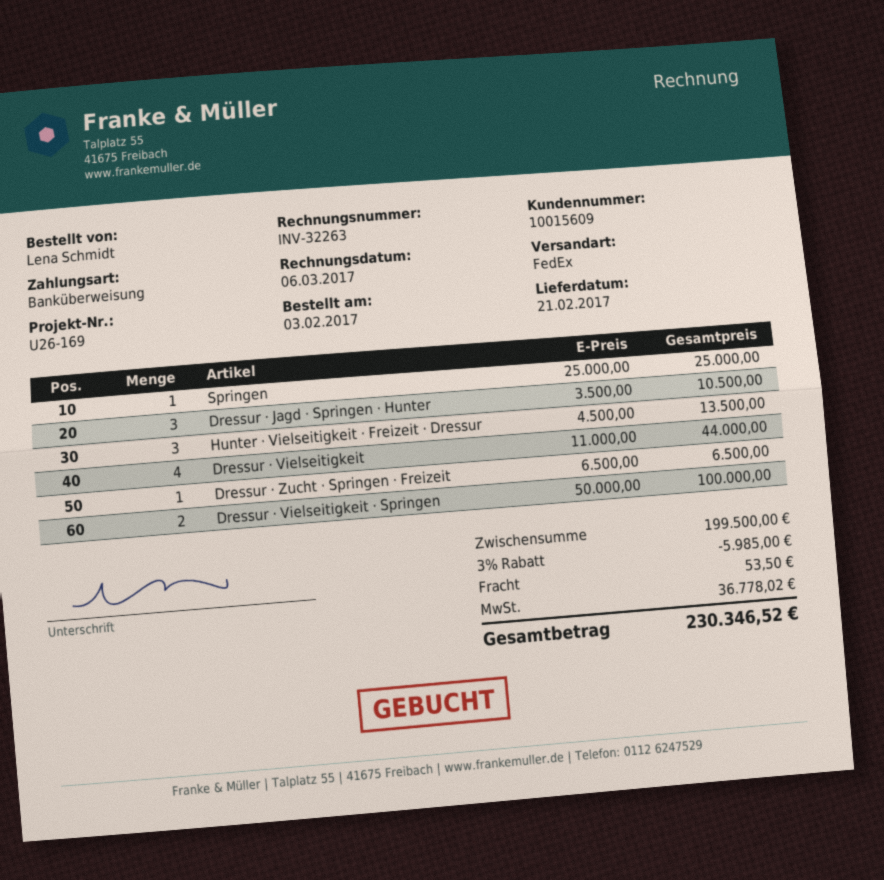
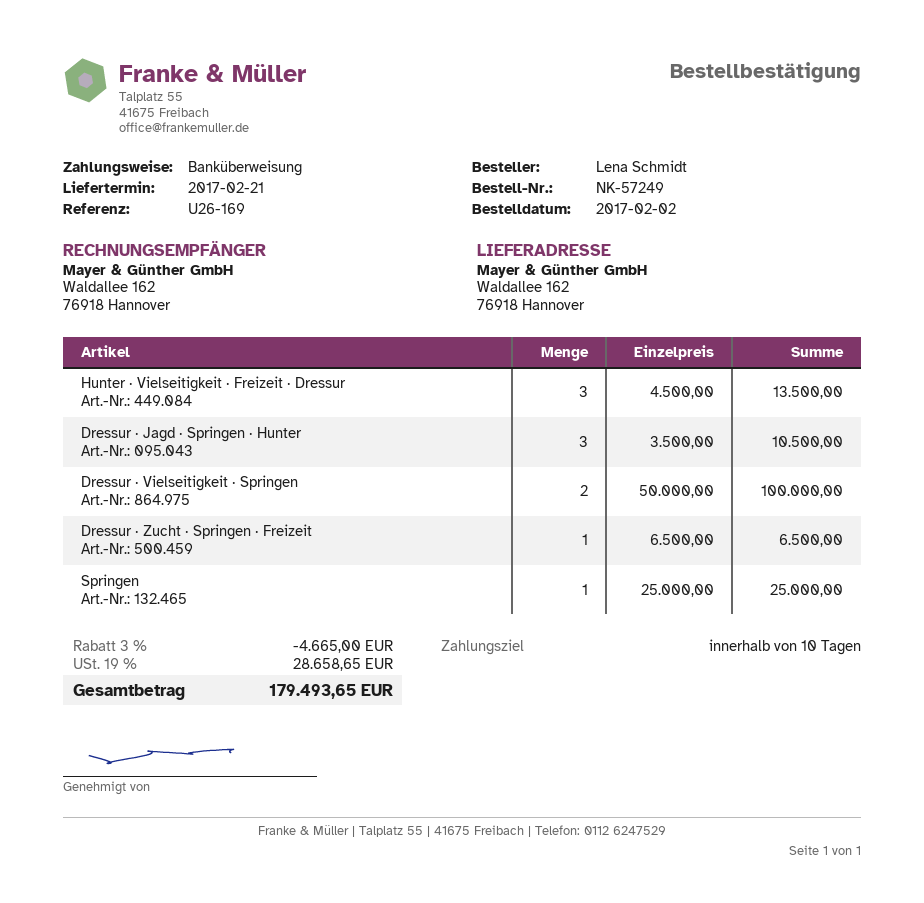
order date: 2017-02-03 -> 2017-02-02
Dressur · Vielseitigkeit: 4 x 11000.00 = 44000.00 -> none
discount: 3% = 5985.00 -> 3% = 4665.00
shipping: 53.50 -> none
tax: 36778.02 -> 28658.65
total: 230346.52 -> 179493.65

